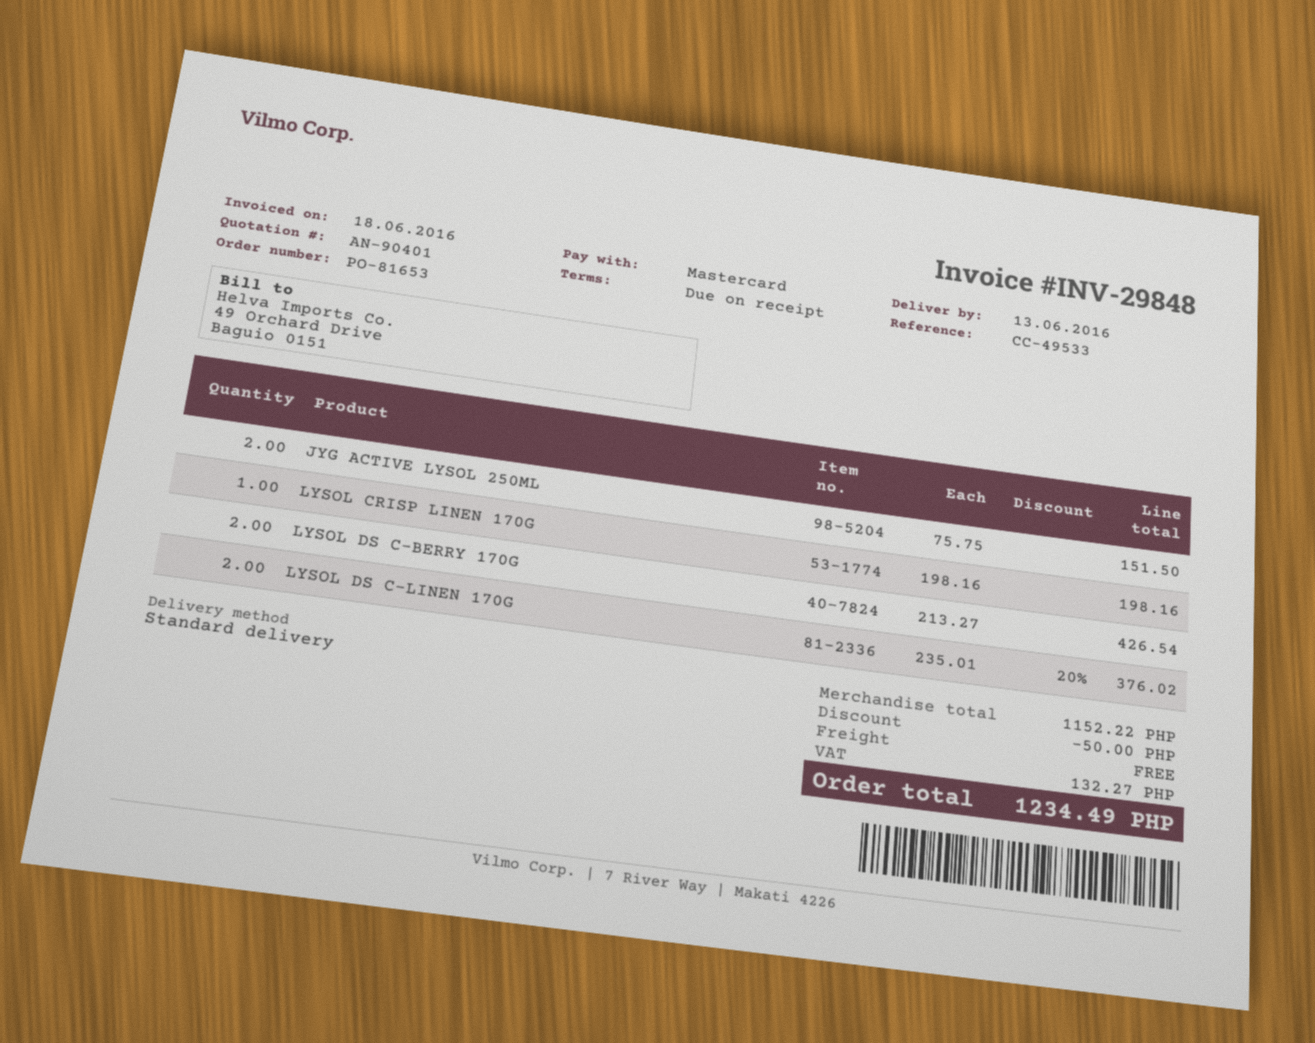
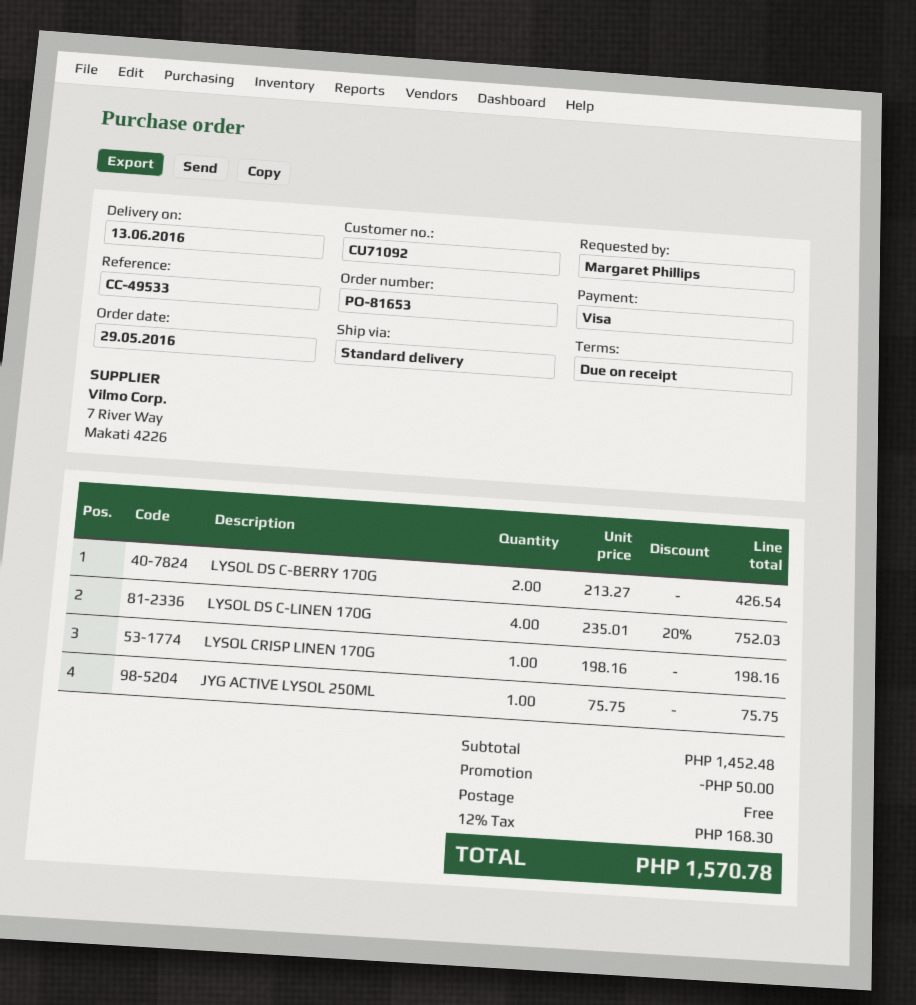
payment method: Mastercard -> Visa
JYG ACTIVE LYSOL 250ML: 2 x 75.75 = 151.50 -> 1 x 75.75 = 75.75
LYSOL DS C-LINEN 170G: 2 x 235.01 - 20% = 376.02 -> 4 x 235.01 - 20% = 752.03
subtotal: 1152.22 -> 1452.48
tax: 132.27 -> 168.30
total: 1234.49 -> 1570.78

